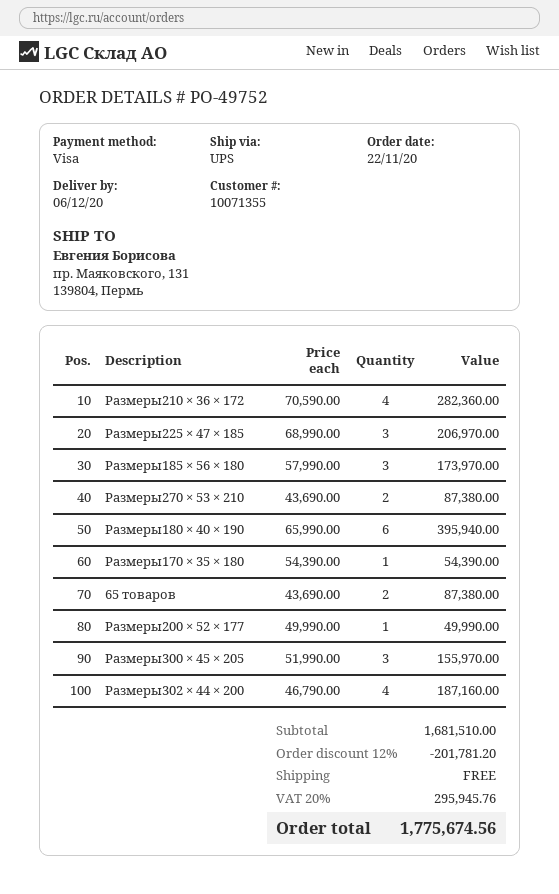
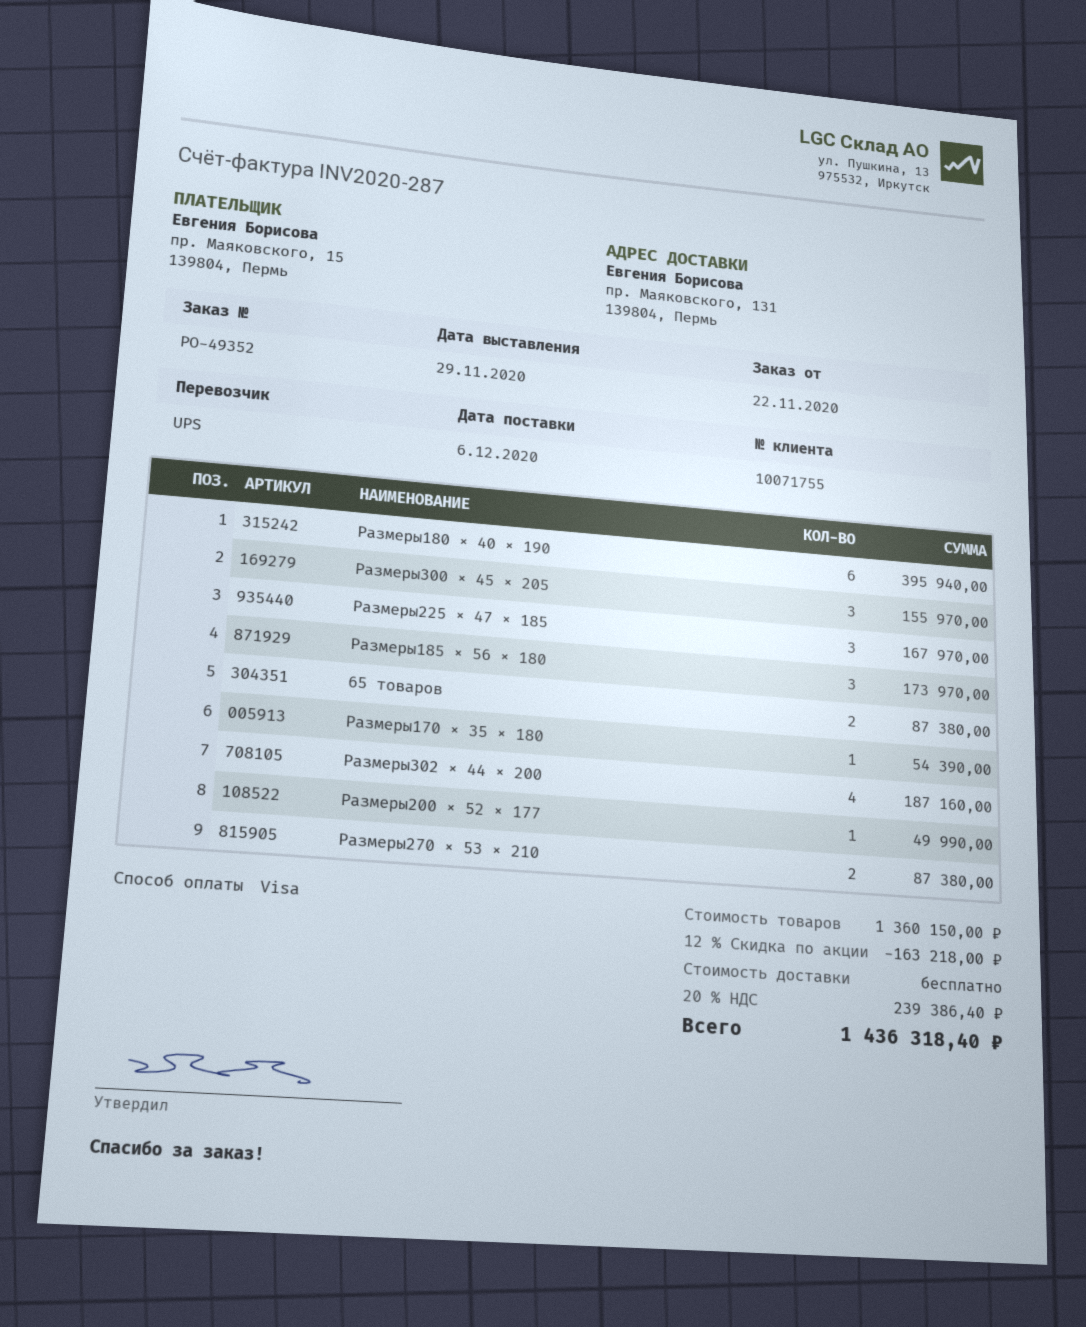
order number: PO-49752 -> PO-49352
customer number: 10071355 -> 10071755
Размеры210 × 36 × 172: 4 for 282360.00 -> none
Размеры225 × 47 × 185: 3 for 206970.00 -> 3 for 167970.00
subtotal: 1681510.00 -> 1360150.00
discount: 12% = 201781.20 -> 12% = 163218.00
tax: 20% = 295945.76 -> 20% = 239386.40
total: 1775674.56 -> 1436318.40

